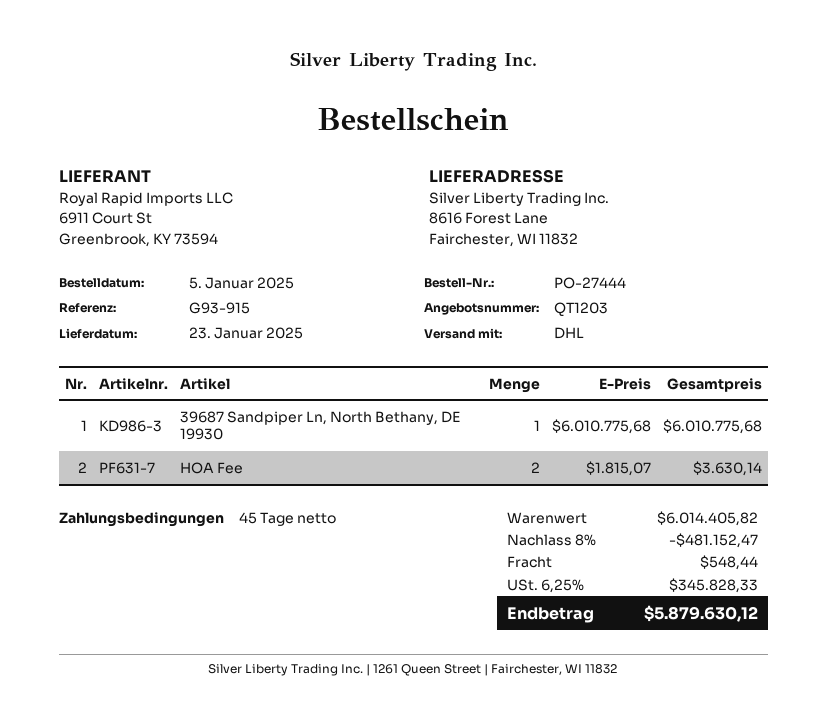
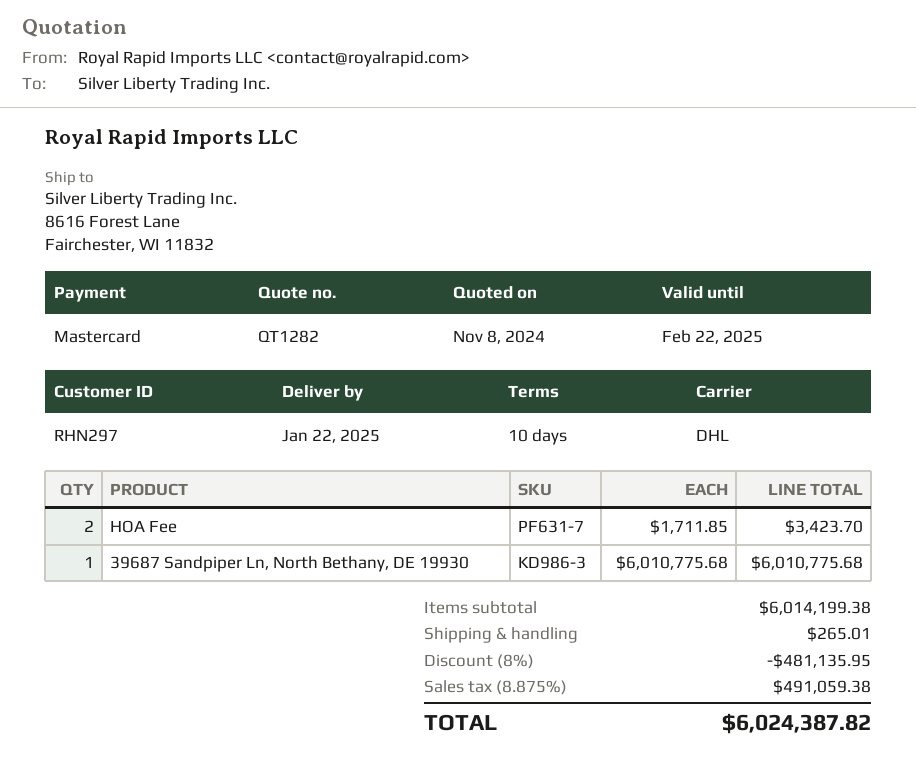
quote number: QT1203 -> QT1282
delivery date: 2025-01-23 -> 2025-01-22
payment terms: 45 days -> 10 days
HOA Fee: 2 x 1815.07 = 3630.14 -> 2 x 1711.85 = 3423.70
subtotal: 6014405.82 -> 6014199.38
discount: 8% = 481152.47 -> 8% = 481135.95
shipping: 548.44 -> 265.01
tax: 6.25% = 345828.33 -> 8.875% = 491059.38
total: 5879630.12 -> 6024387.82

